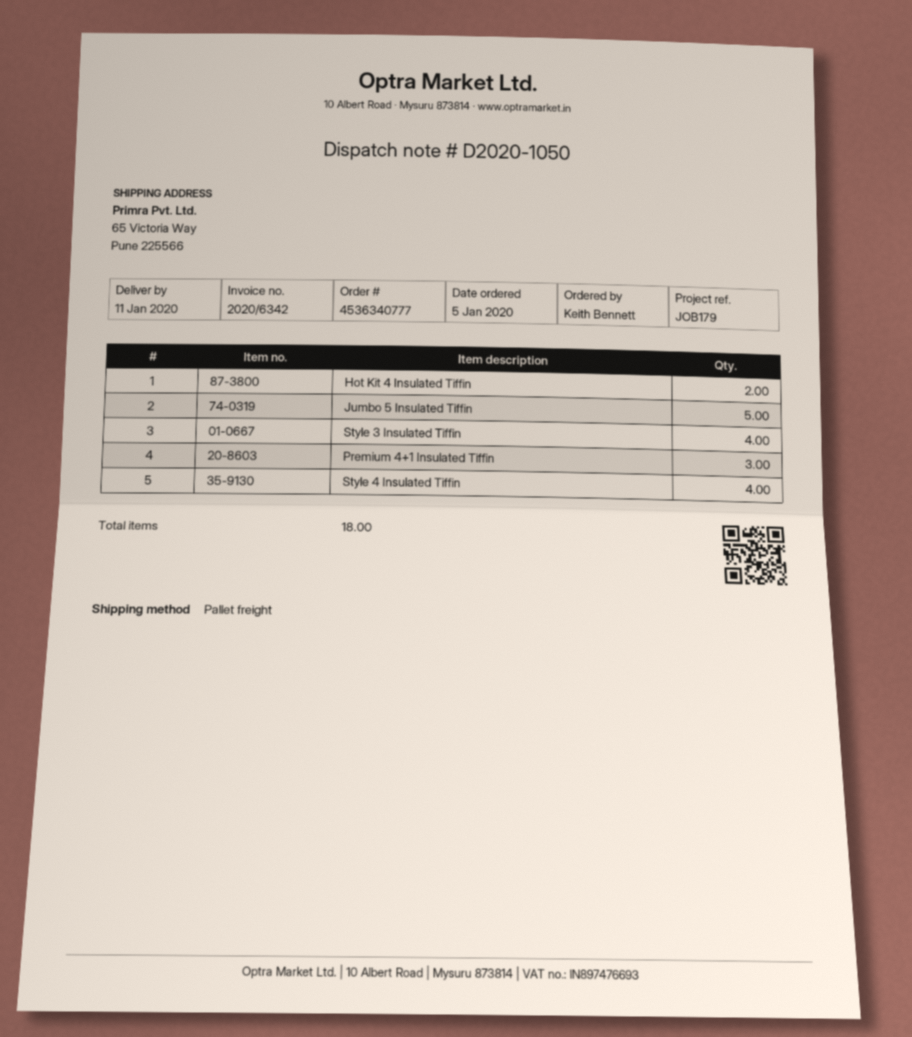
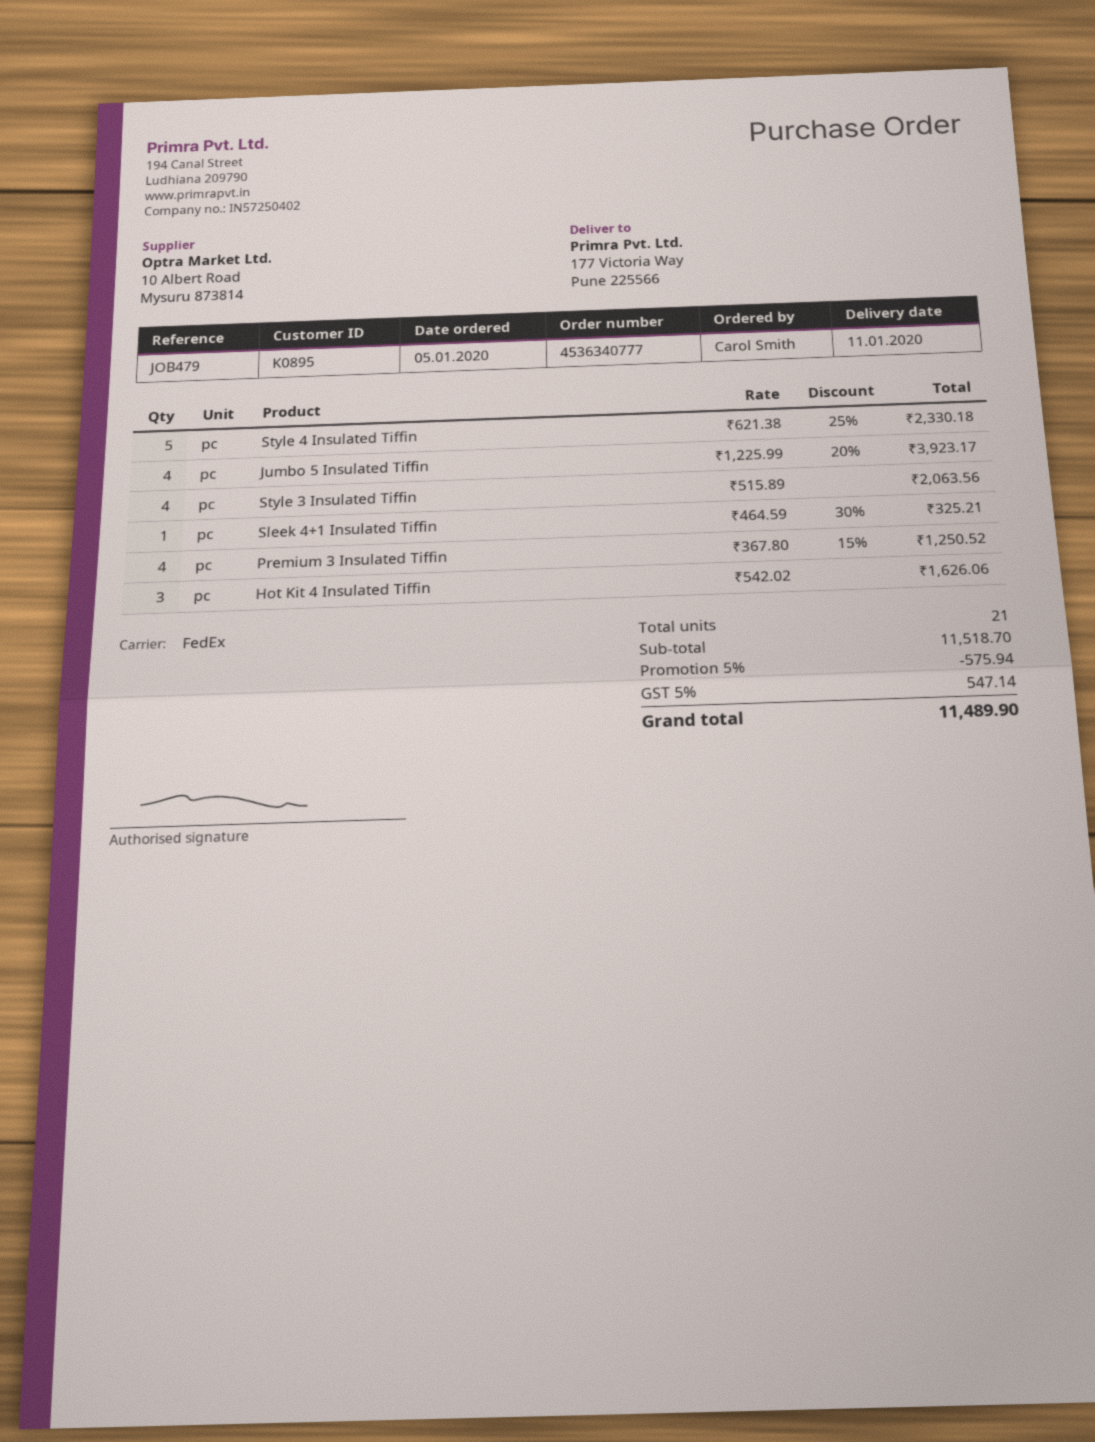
reference: JOB179 -> JOB479
ordered by: Keith Bennett -> Carol Smith
shipping method: pallet freight -> FedEx
ship to: 65 Victoria Way, Pune 225566 -> 177 Victoria Way, Pune 225566
Hot Kit 4 Insulated Tiffin: 2 -> 3
Jumbo 5 Insulated Tiffin: 5 -> 4
Premium 4+1 Insulated Tiffin: 3 -> none
Style 4 Insulated Tiffin: 4 -> 5
Sleek 4+1 Insulated Tiffin: none -> 1
Premium 3 Insulated Tiffin: none -> 4
total quantity: 18 -> 21

